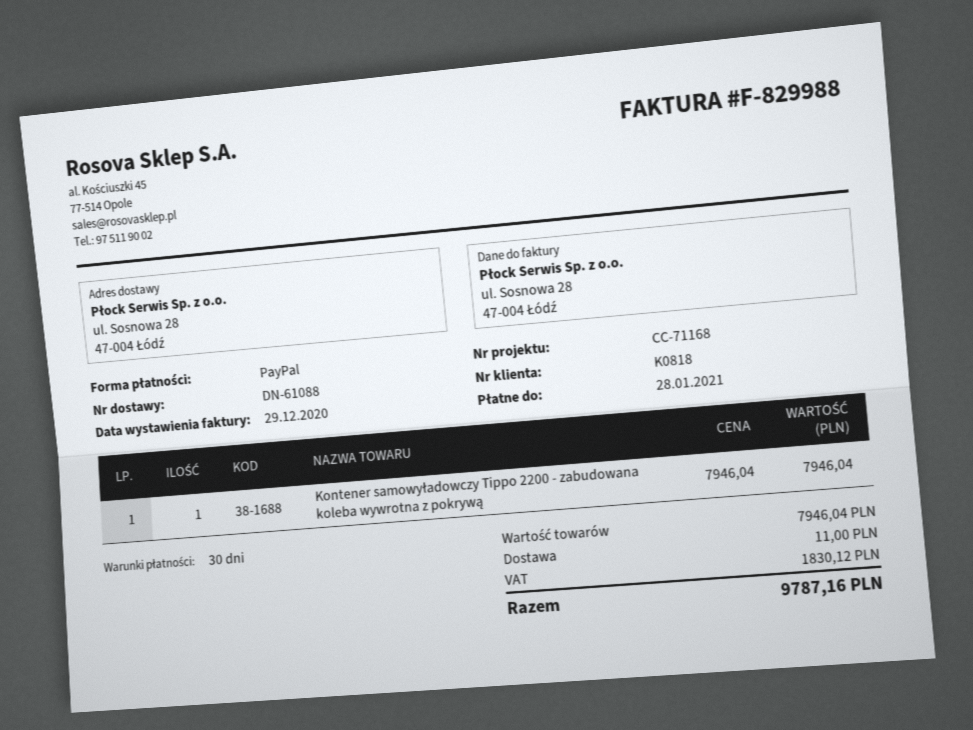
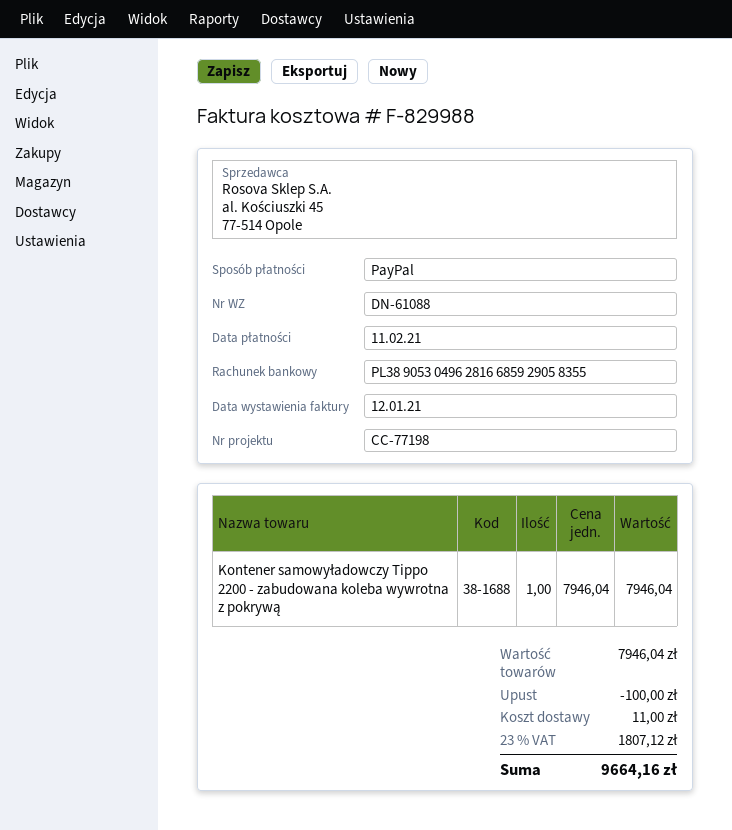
invoice date: 2020-12-29 -> 2021-01-12
due date: 2021-01-28 -> 2021-02-11
reference: CC-71168 -> CC-77198
discount: none -> 100.00
tax: 1830.12 -> 1807.12
total: 9787.16 -> 9664.16

